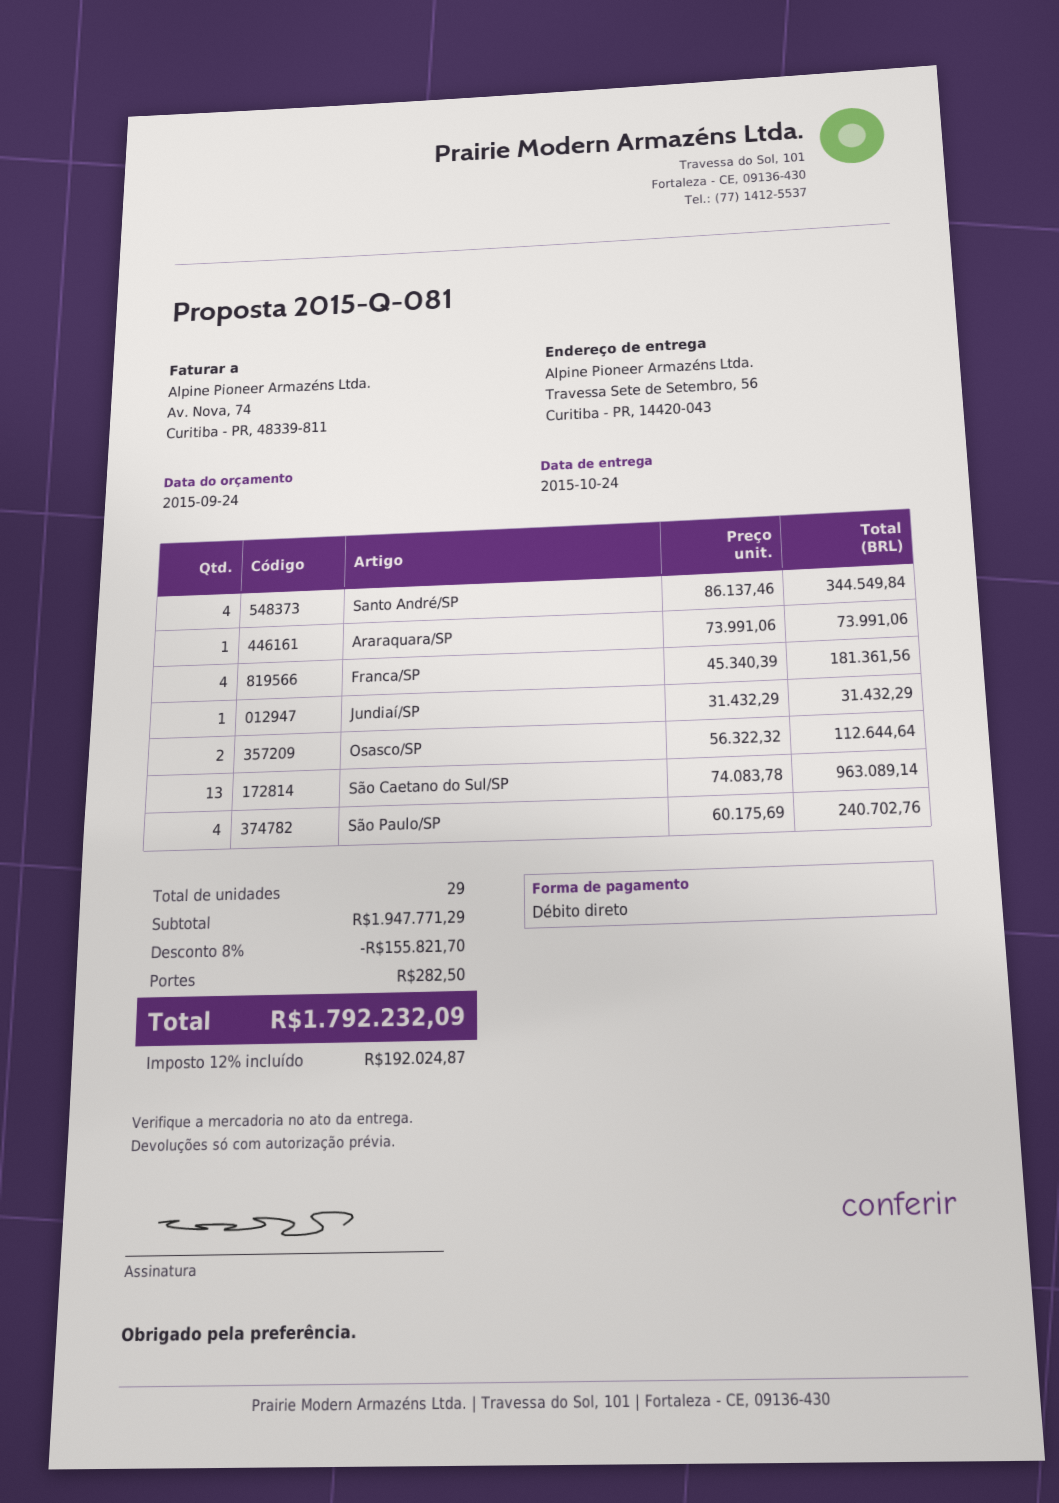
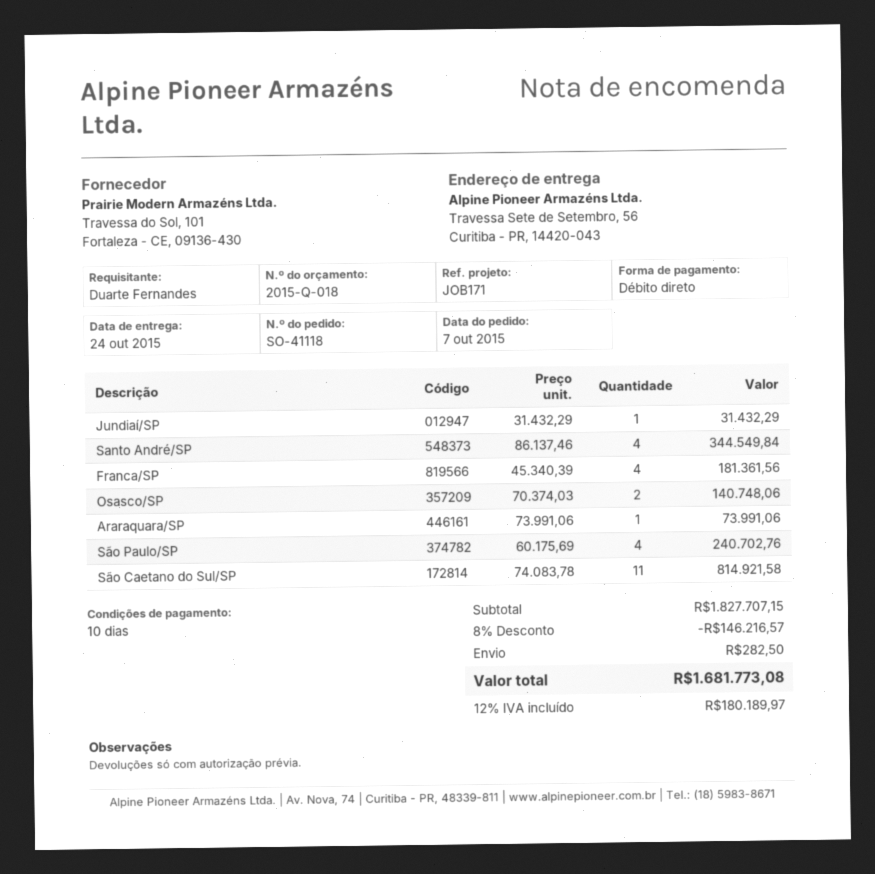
quote number: 2015-Q-081 -> 2015-Q-018
Osasco/SP: 2 x 56322.32 = 112644.64 -> 2 x 70374.03 = 140748.06
São Caetano do Sul/SP: 13 x 74083.78 = 963089.14 -> 11 x 74083.78 = 814921.58
subtotal: 1947771.29 -> 1827707.15
discount: 8% = 155821.70 -> 8% = 146216.57
tax: 12% = 192024.87 -> 12% = 180189.97
total: 1792232.09 -> 1681773.08

